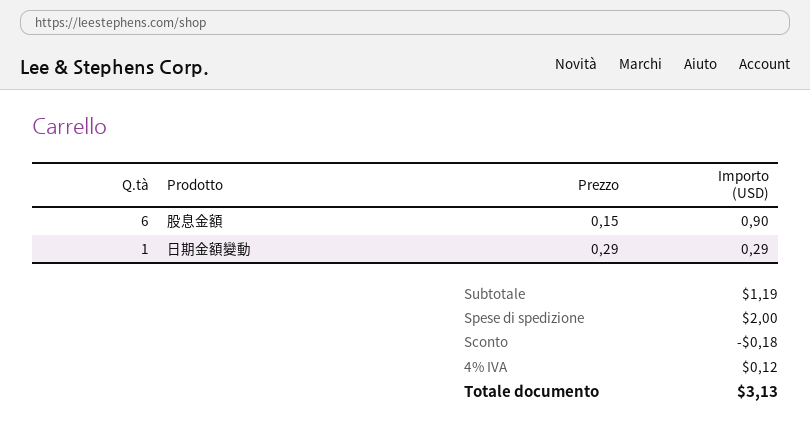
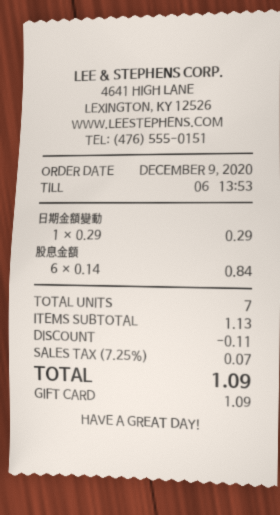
股息金額: 6 x 0.15 = 0.90 -> 6 x 0.14 = 0.84
subtotal: 1.19 -> 1.13
discount: 0.18 -> 0.11
shipping: 2.00 -> none
tax: 4% = 0.12 -> 7.25% = 0.07
total: 3.13 -> 1.09

